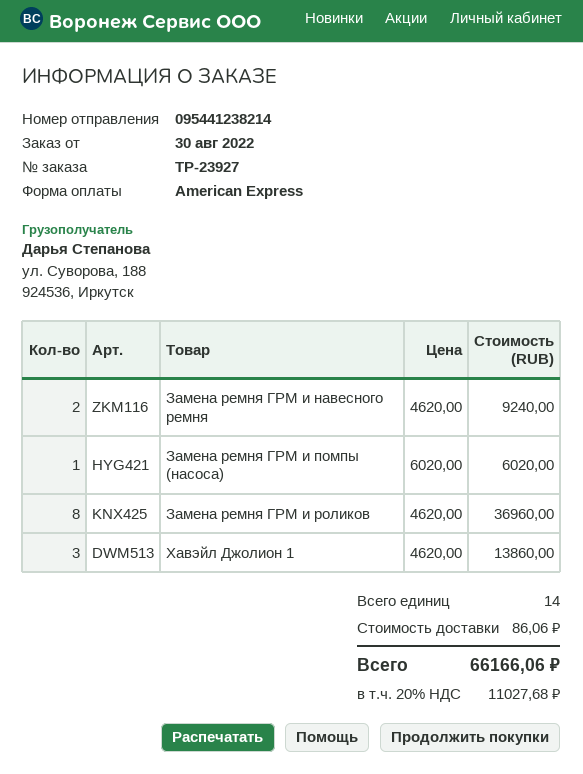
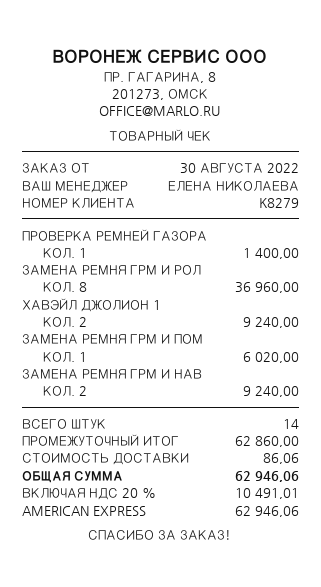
Хавэйл Джолион 1: 3 for 13860.00 -> 2 for 9240.00
ПРОВЕРКА РЕМНЕЙ ГАЗОРА: none -> 1 for 1400.00
tax: 20% = 11027.68 -> 20% = 10491.01
total: 66166.06 -> 62946.06

